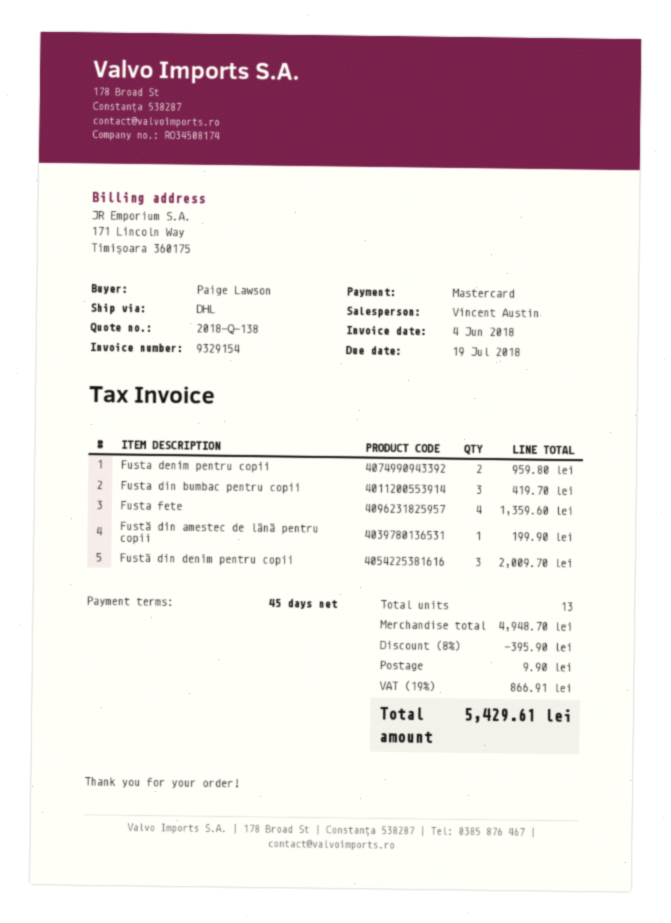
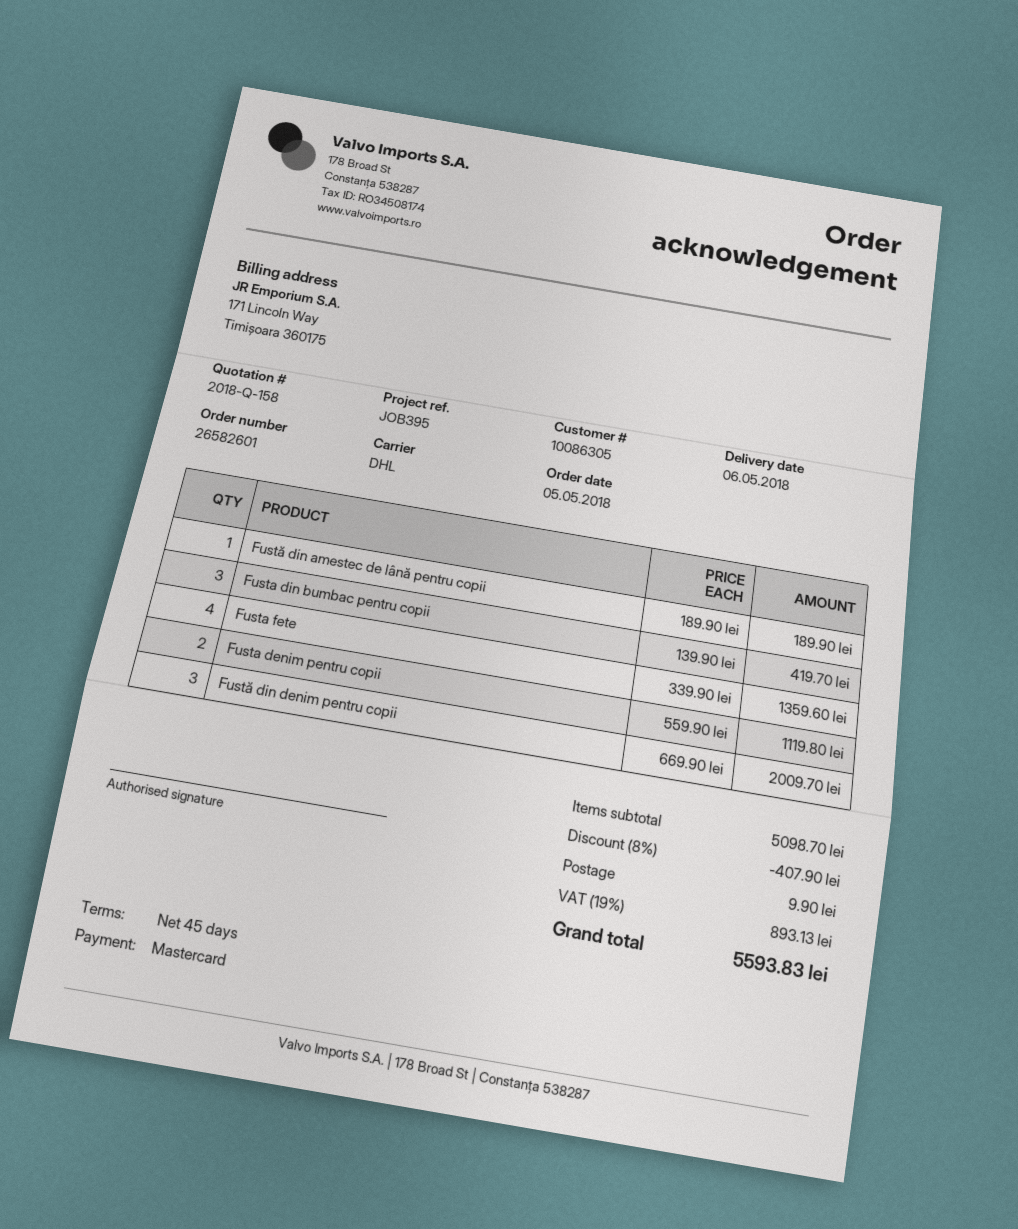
quote number: 2018-Q-138 -> 2018-Q-158
Fusta denim pentru copii: 2 for 959.80 -> 2 for 1119.80
Fustă din amestec de lână pentru copii: 1 for 199.90 -> 1 for 189.90
subtotal: 4948.70 -> 5098.70
discount: 8% = 395.90 -> 8% = 407.90
tax: 19% = 866.91 -> 19% = 893.13
total: 5429.61 -> 5593.83

